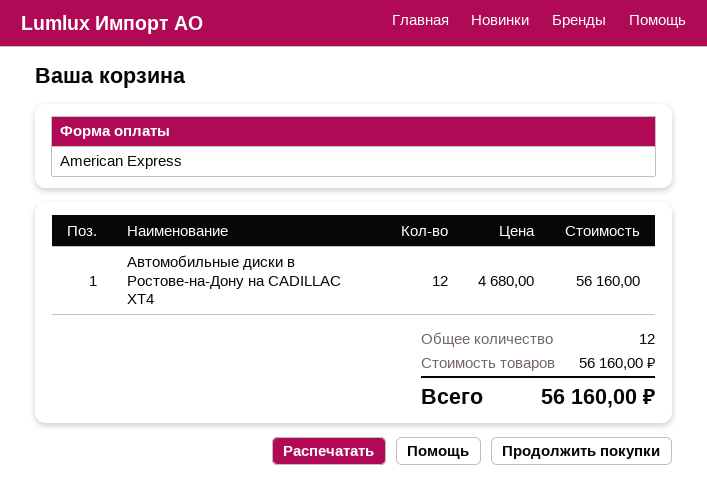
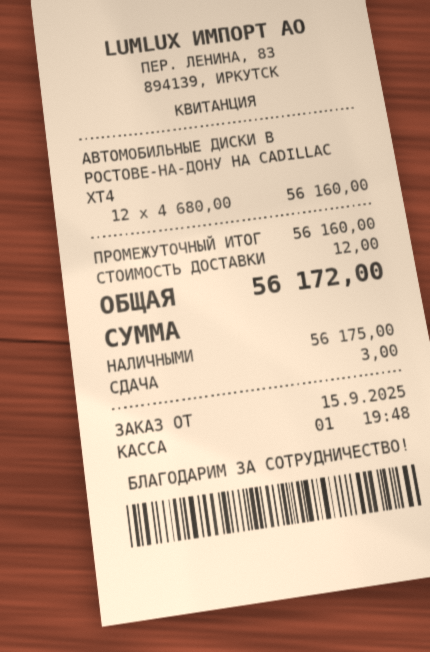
payment method: American Express -> cash
shipping: none -> 12.00
total: 56160.00 -> 56172.00

